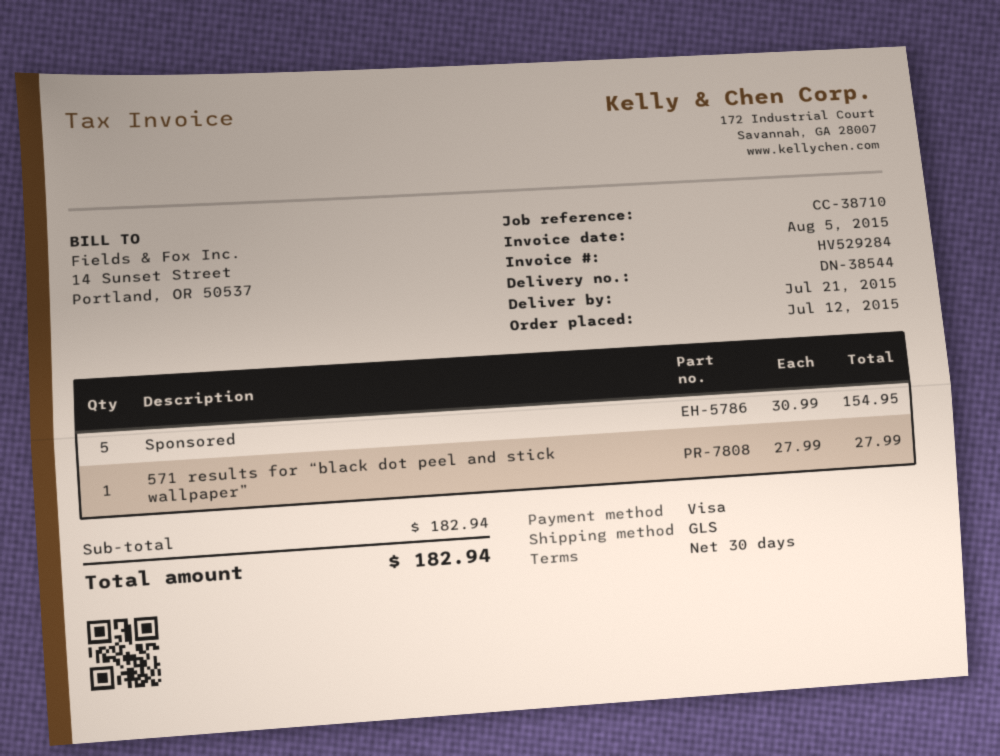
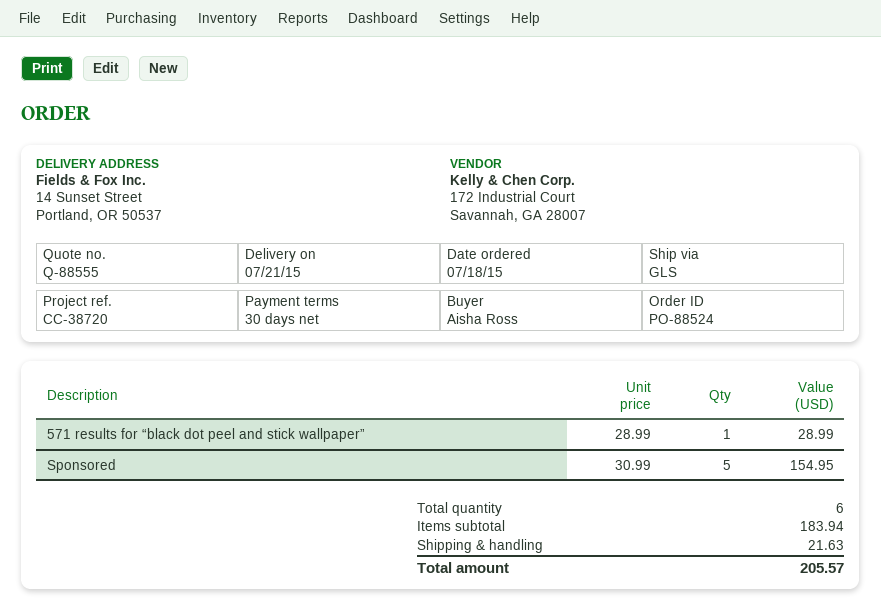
order date: 2015-07-12 -> 2015-07-18
reference: CC-38710 -> CC-38720
571 results for “black dot peel and stick wallpaper”: 1 x 27.99 = 27.99 -> 1 x 28.99 = 28.99
subtotal: 182.94 -> 183.94
shipping: none -> 21.63
total: 182.94 -> 205.57

